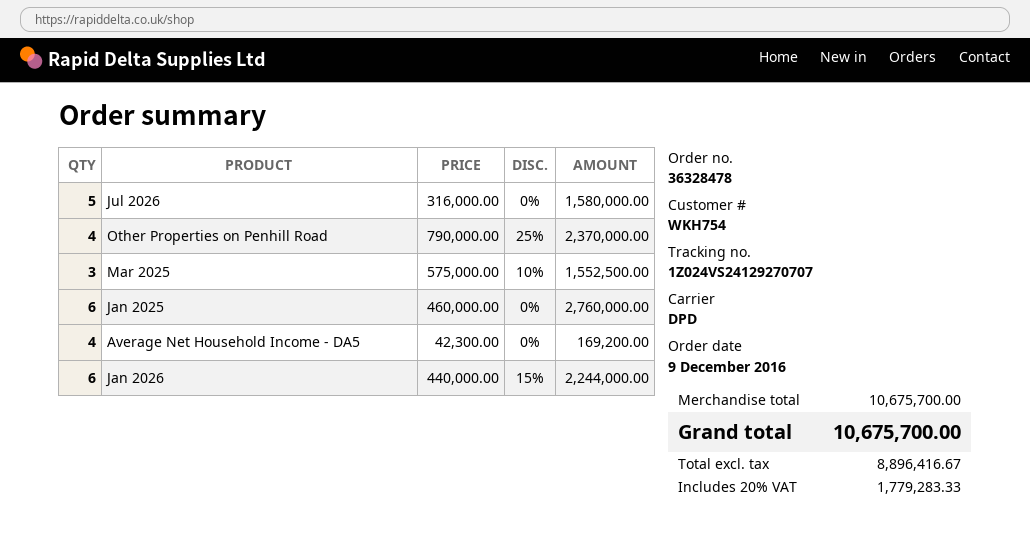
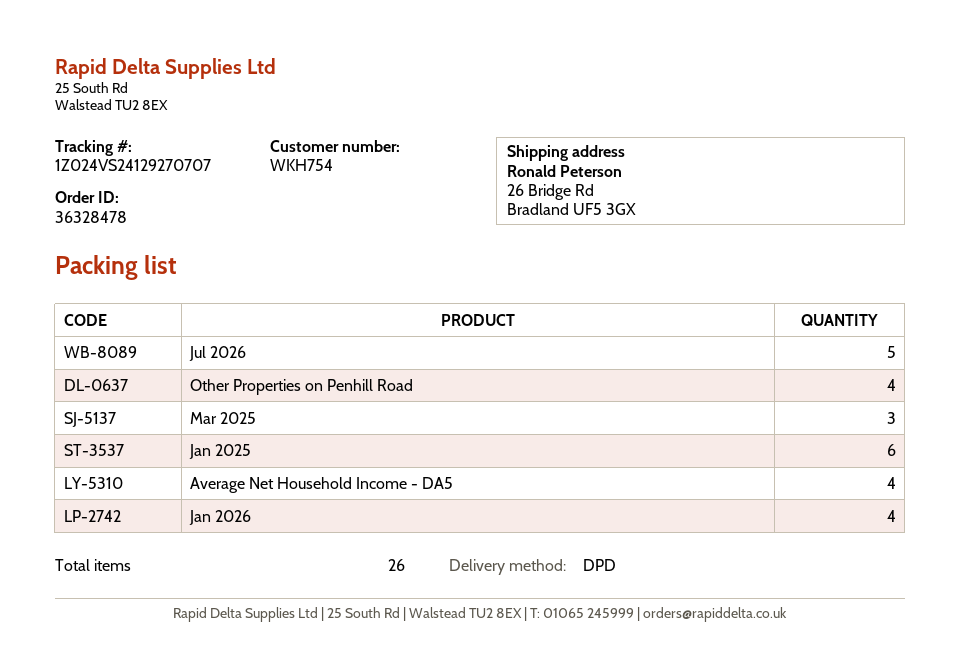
Jan 2026: 6 -> 4

